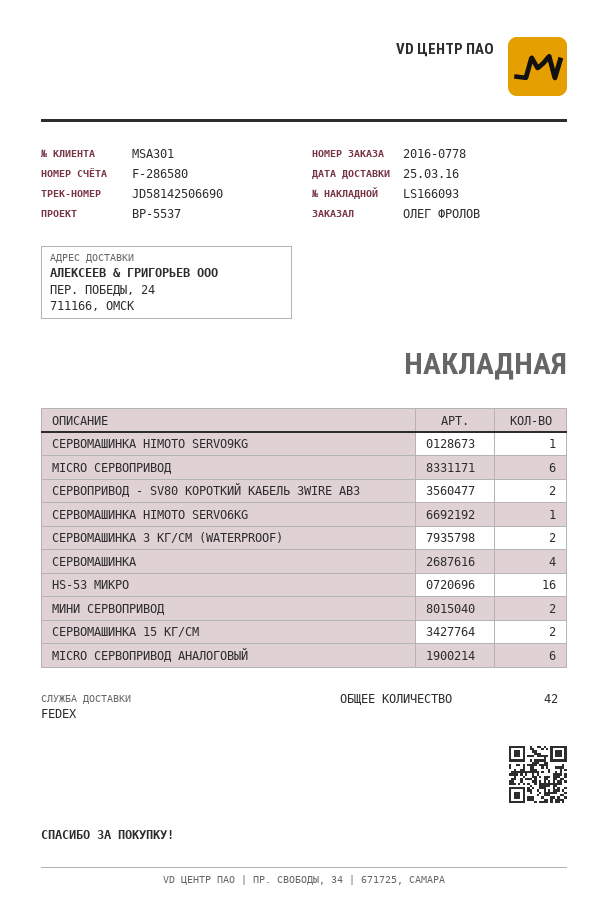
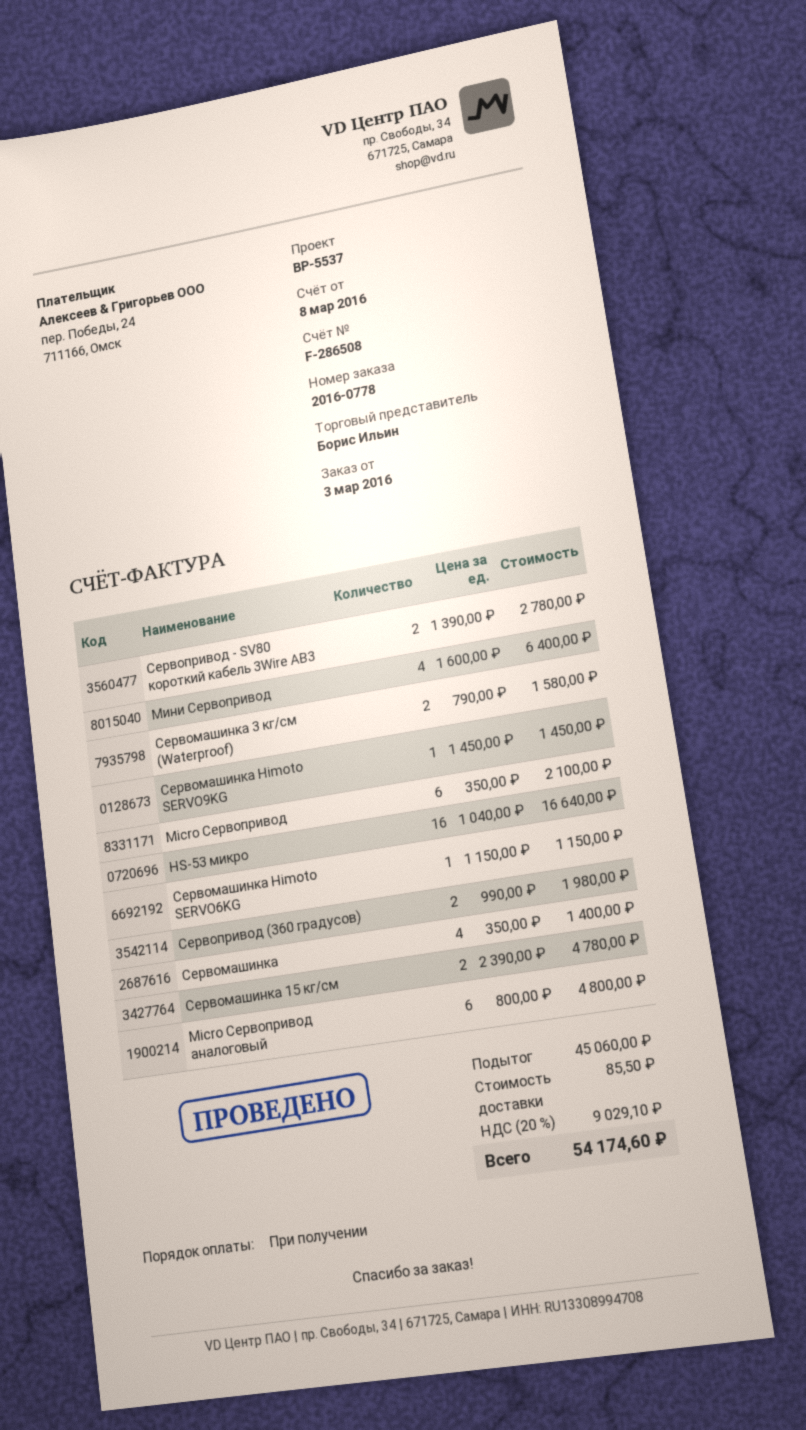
invoice number: F-286580 -> F-286508
МИНИ СЕРВОПРИВОД: 2 -> 4
Сервопривод (360 градусов): none -> 2

